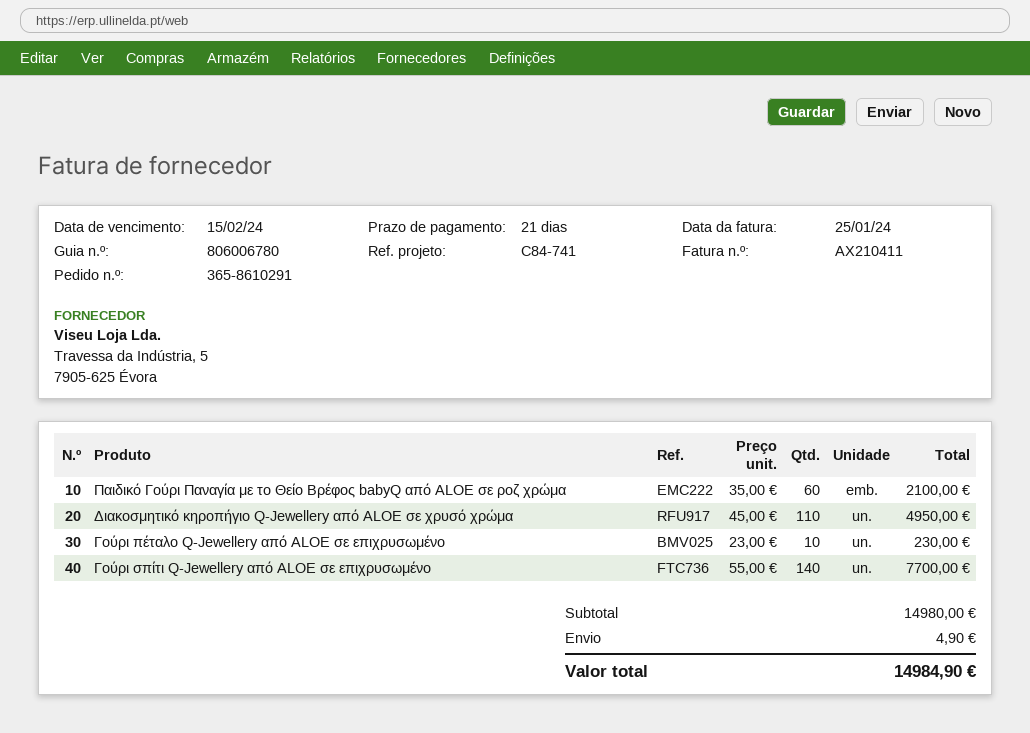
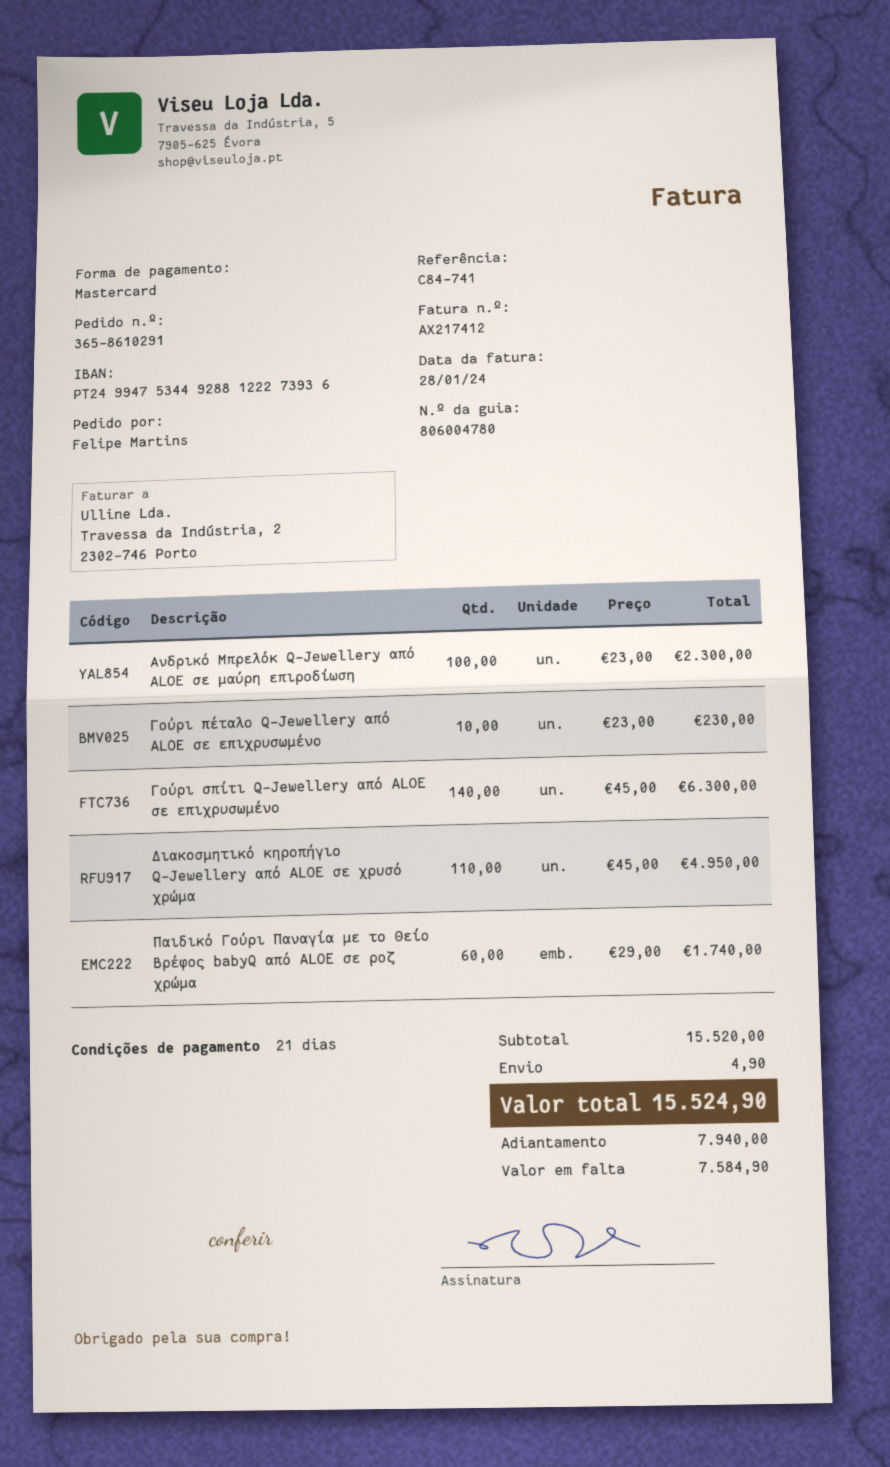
delivery note number: 806006780 -> 806004780
invoice number: AX210411 -> AX217412
invoice date: 2024-01-25 -> 2024-01-28
Παιδικό Γούρι Παναγία με το Θείο Βρέφος babyQ από ALOE σε ροζ χρώμα: 60 x 35.00 = 2100.00 -> 60 x 29.00 = 1740.00
Γούρι σπίτι Q-Jewellery από ALOE σε επιχρυσωμένο: 140 x 55.00 = 7700.00 -> 140 x 45.00 = 6300.00
Ανδρικό Μπρελόκ Q-Jewellery από ALOE σε μαύρη επιροδίωση: none -> 100 x 23.00 = 2300.00
subtotal: 14980.00 -> 15520.00
total: 14984.90 -> 15524.90

